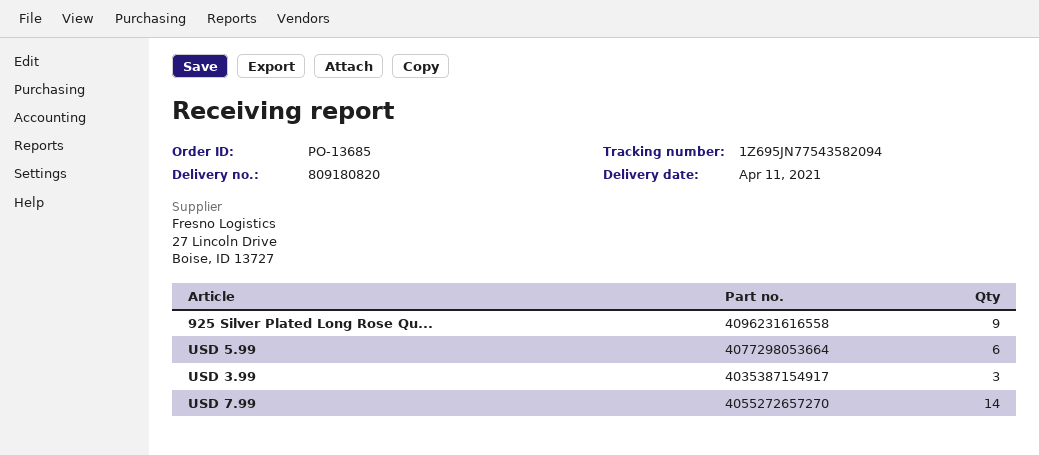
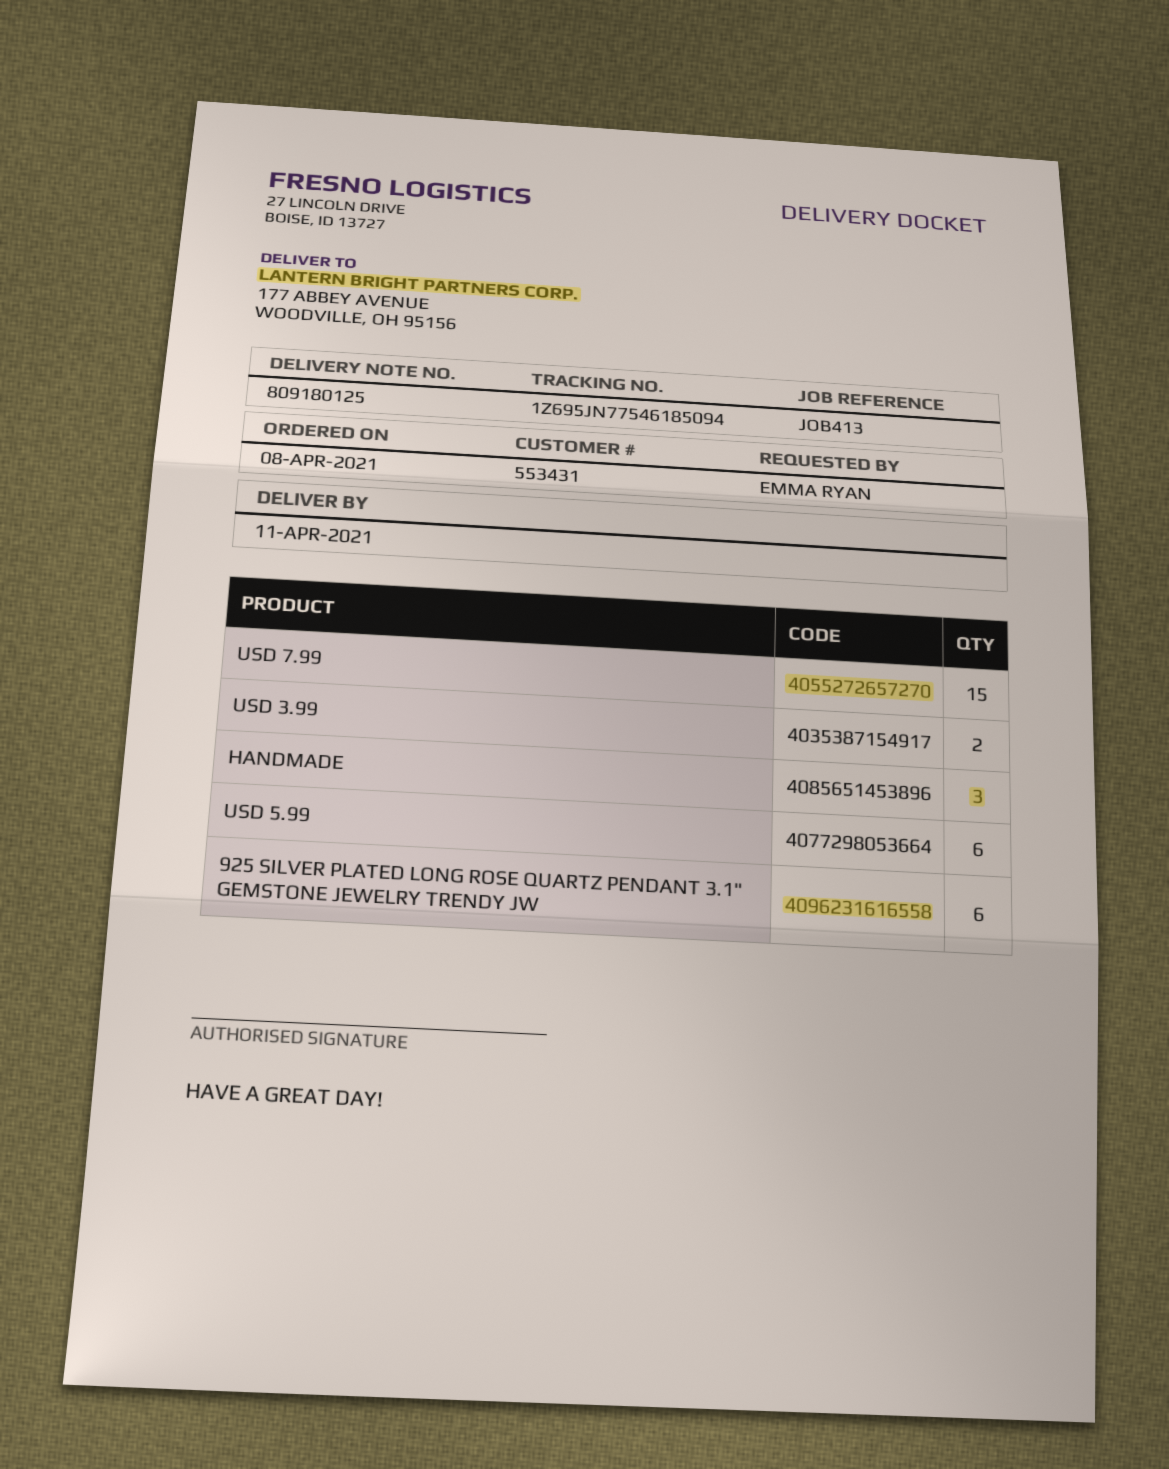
delivery note number: 809180820 -> 809180125
tracking number: 1Z695JN77543582094 -> 1Z695JN77546185094
925 Silver Plated Long Rose Qu...: 9 -> 6
USD 3.99: 3 -> 2
USD 7.99: 14 -> 15
HANDMADE: none -> 3

